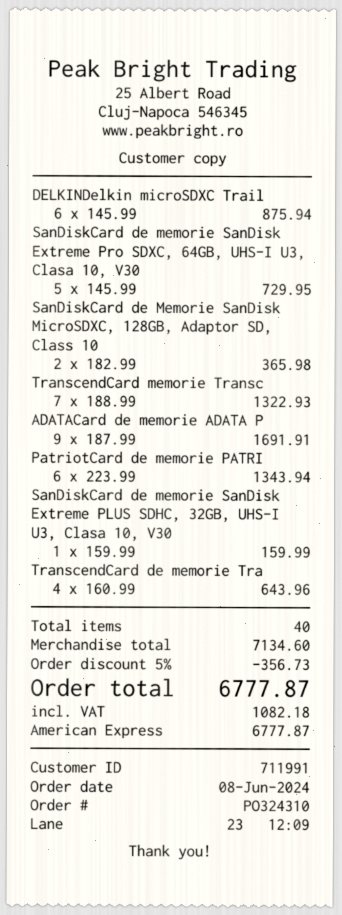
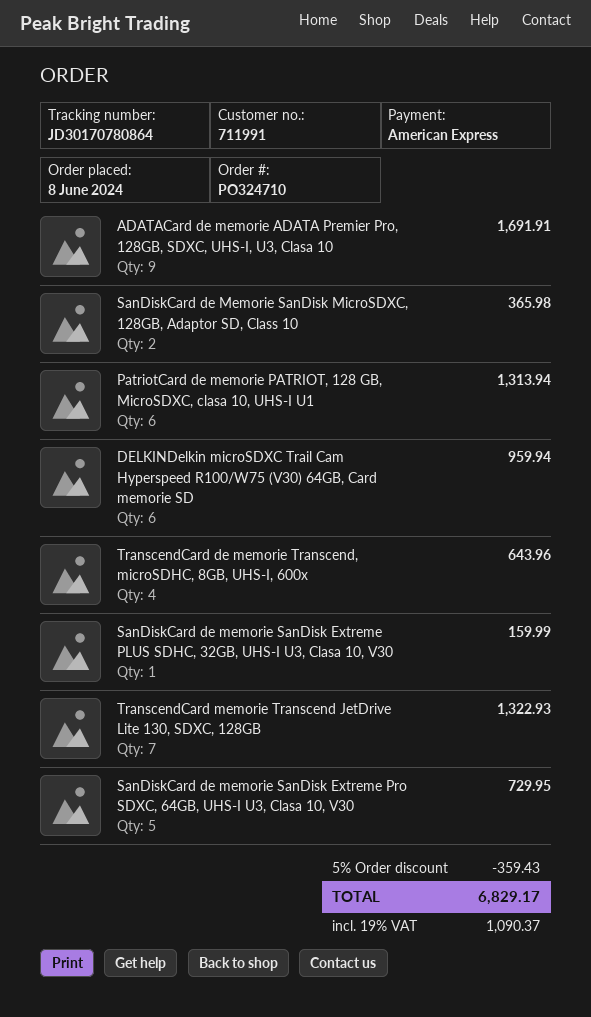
order number: PO324310 -> PO324710
DELKINDelkin microSDXC Trail: 6 for 875.94 -> 6 for 959.94
PatriotCard de memorie PATRI: 6 for 1343.94 -> 6 for 1313.94
discount: 5% = 356.73 -> 5% = 359.43
tax: 1082.18 -> 1090.37
total: 6777.87 -> 6829.17

